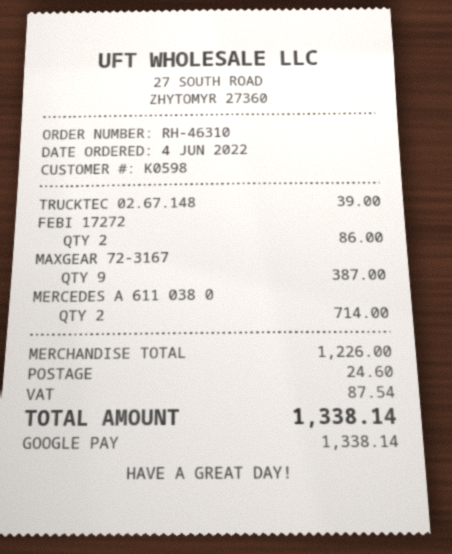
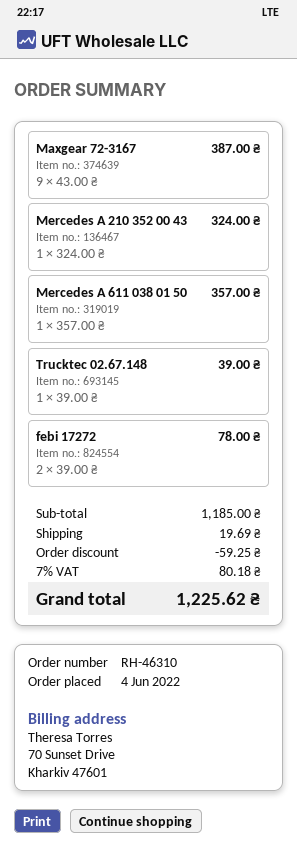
FEBI 17272: 2 for 86.00 -> 2 for 78.00
MERCEDES A 611 038 0: 2 for 714.00 -> 1 for 357.00
Mercedes A 210 352 00 43: none -> 1 for 324.00
subtotal: 1226.00 -> 1185.00
discount: none -> 59.25
shipping: 24.60 -> 19.69
tax: 87.54 -> 80.18
total: 1338.14 -> 1225.62

